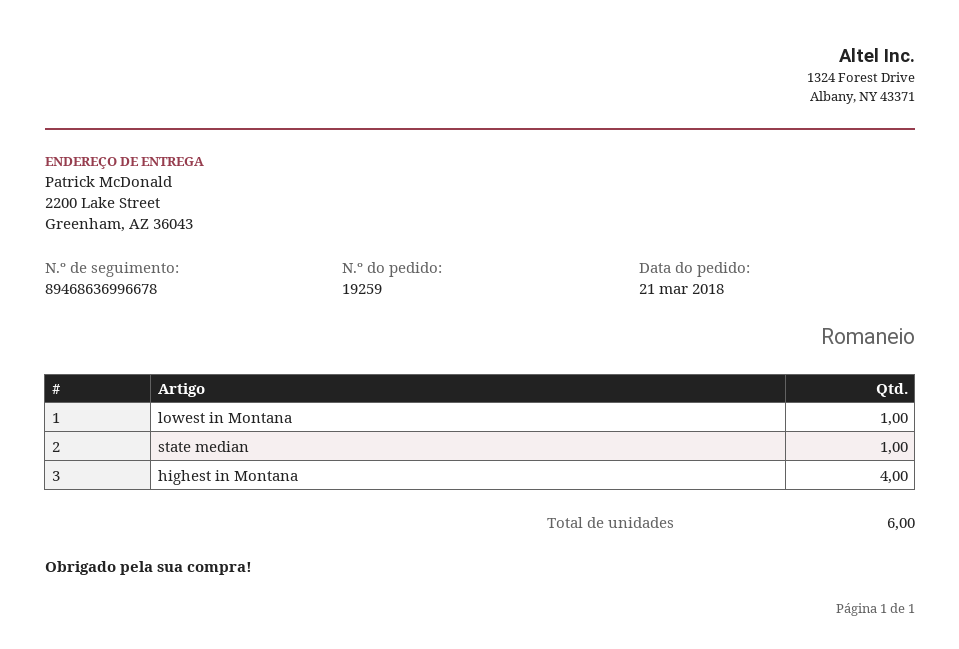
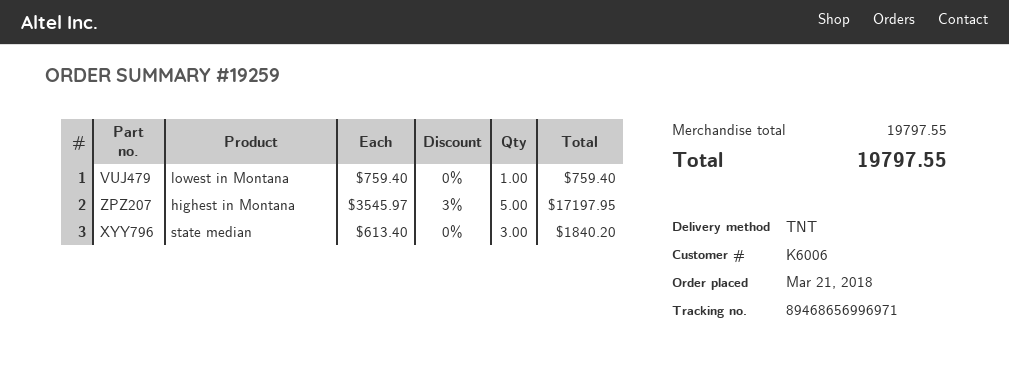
tracking number: 89468636996678 -> 89468656996971
state median: 1 -> 3
highest in Montana: 4 -> 5

